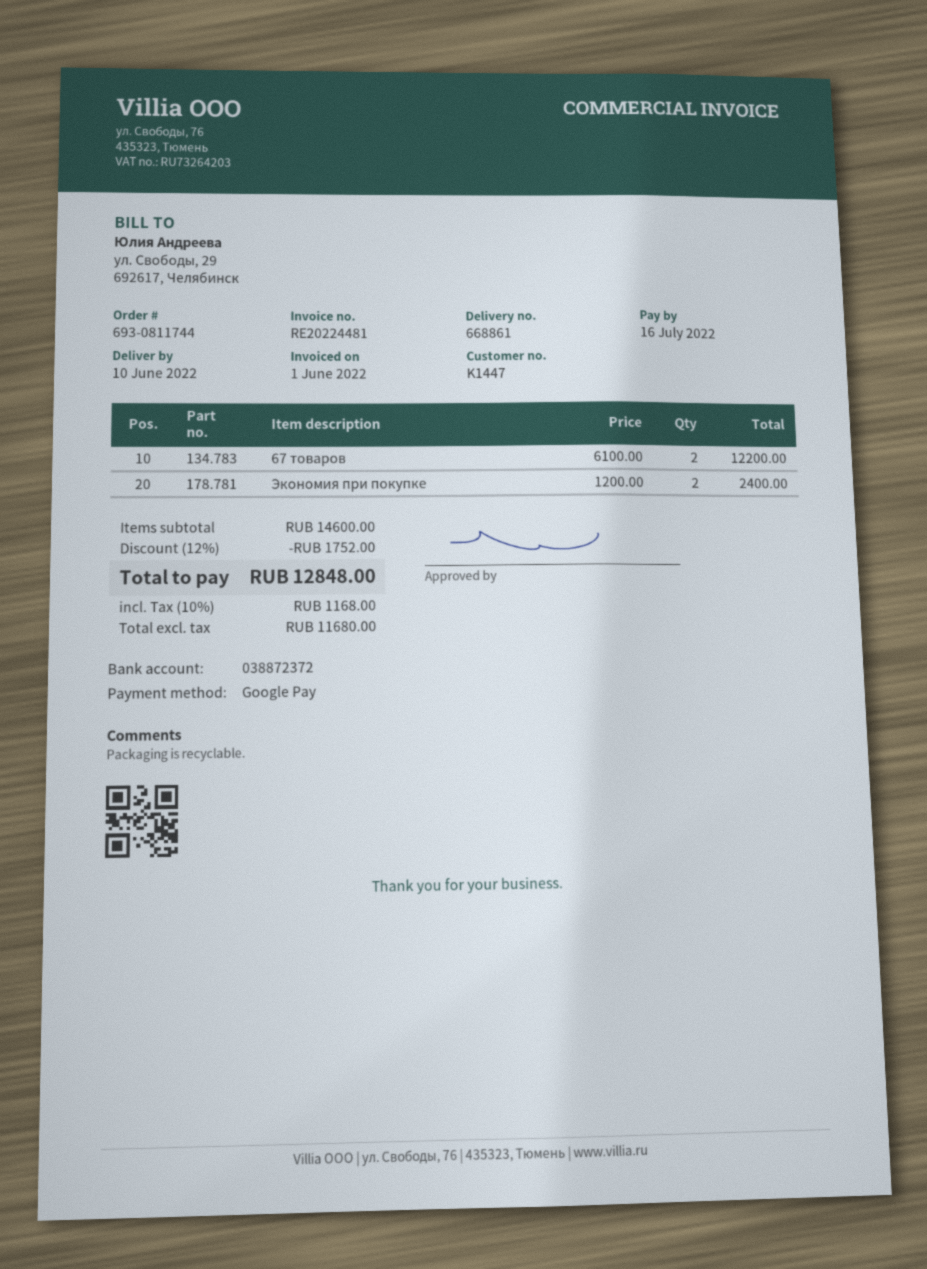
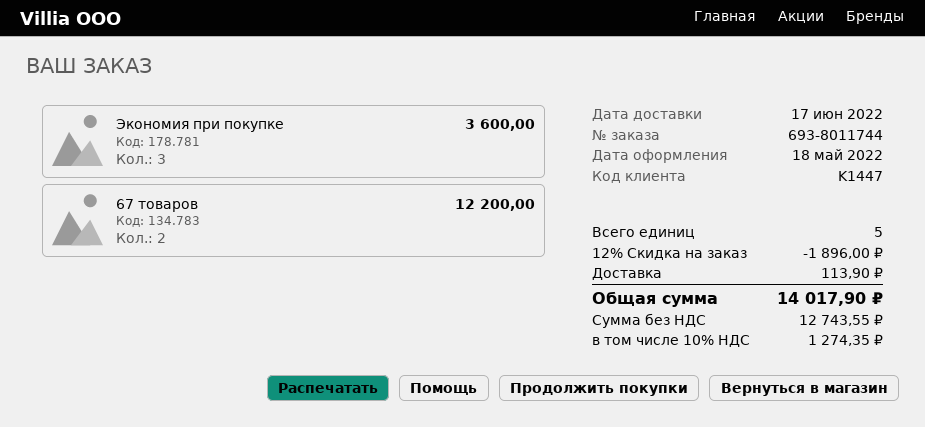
order number: 693-0811744 -> 693-8011744
delivery date: 2022-06-10 -> 2022-06-17
Экономия при покупке: 2 for 2400.00 -> 3 for 3600.00
discount: 12% = 1752.00 -> 12% = 1896.00
shipping: none -> 113.90
net: 11680.00 -> 12743.55
tax: 10% = 1168.00 -> 10% = 1274.35
total: 12848.00 -> 14017.90

